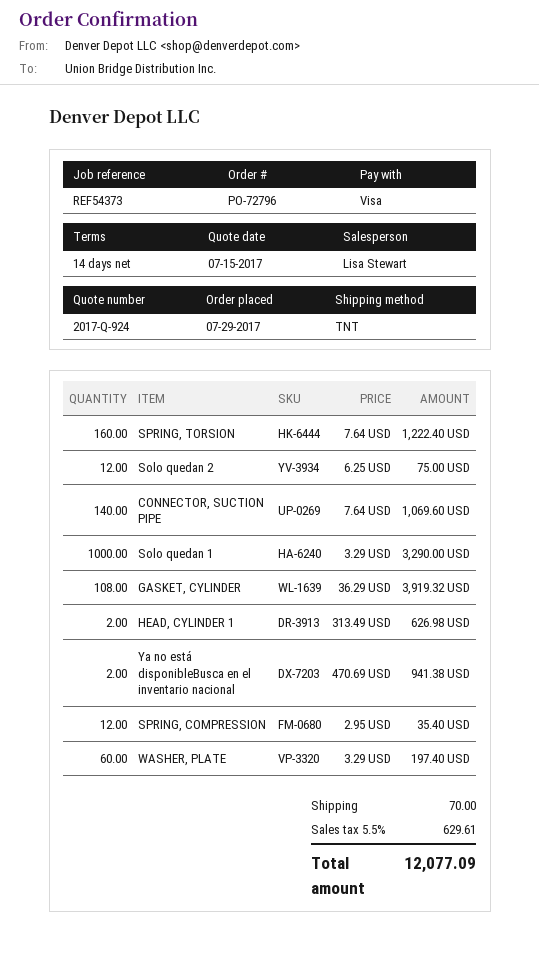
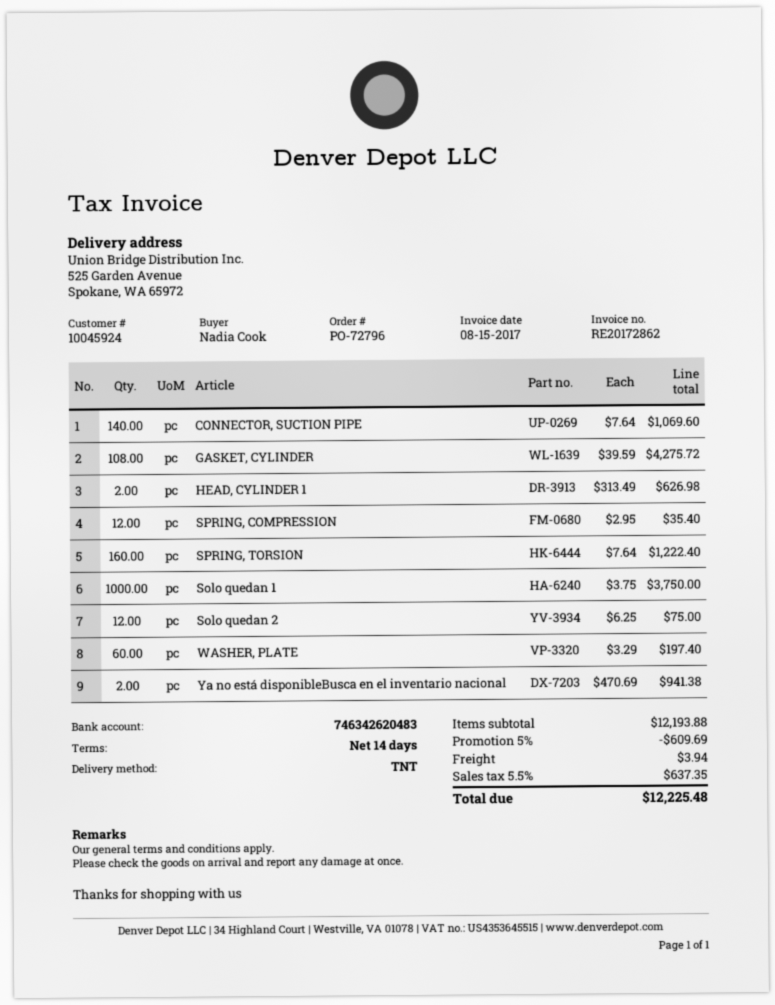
Solo quedan 1: 1000 x 3.29 = 3290.00 -> 1000 x 3.75 = 3750.00
GASKET, CYLINDER: 108 x 36.29 = 3919.32 -> 108 x 39.59 = 4275.72
discount: none -> 5% = 609.69
shipping: 70.00 -> 3.94
tax: 5.5% = 629.61 -> 5.5% = 637.35
total: 12077.09 -> 12225.48

